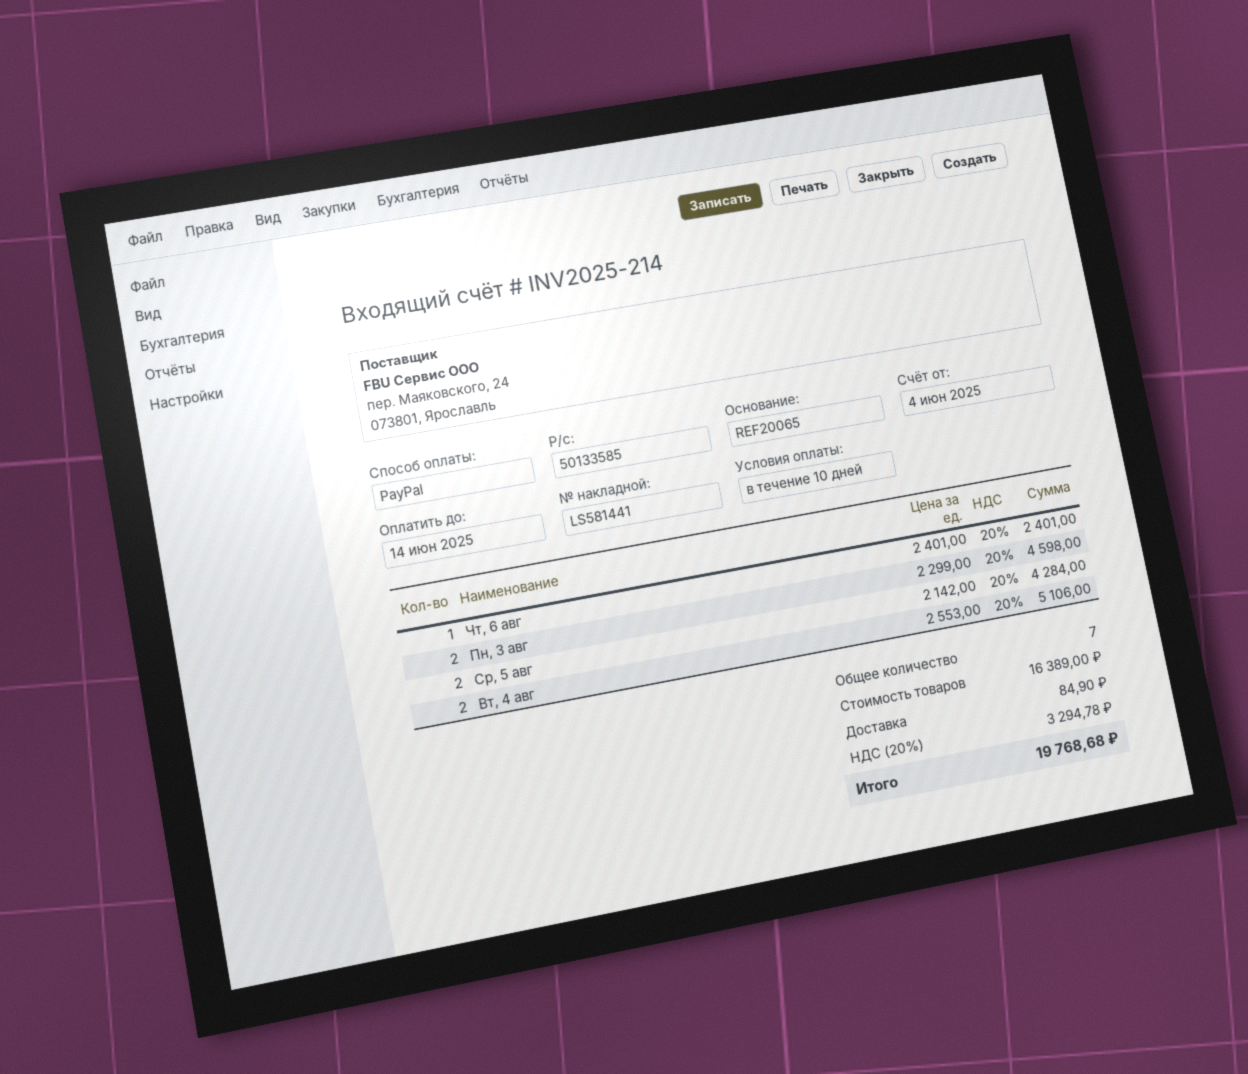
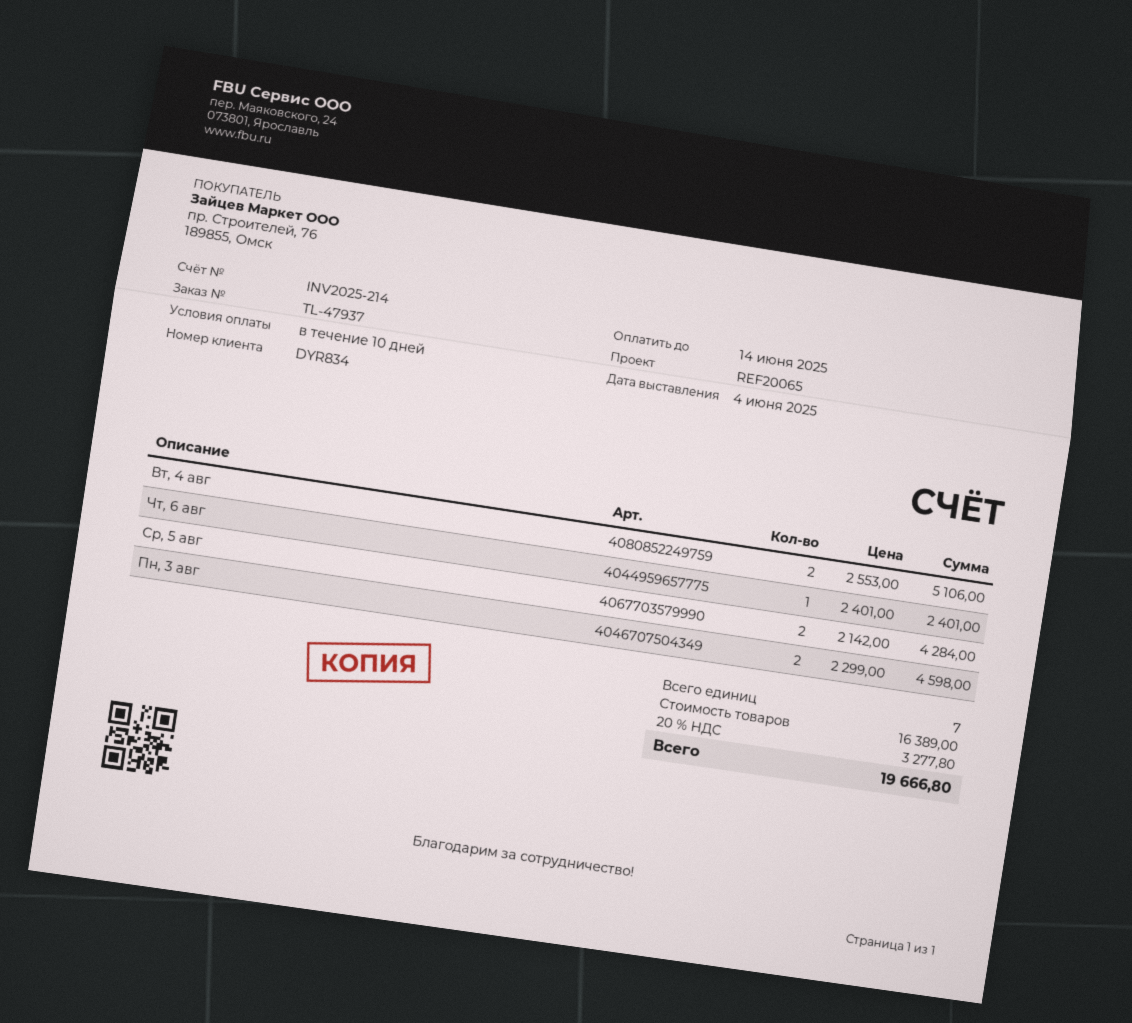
shipping: 84.90 -> none
tax: 20% = 3294.78 -> 20% = 3277.80
total: 19768.68 -> 19666.80

